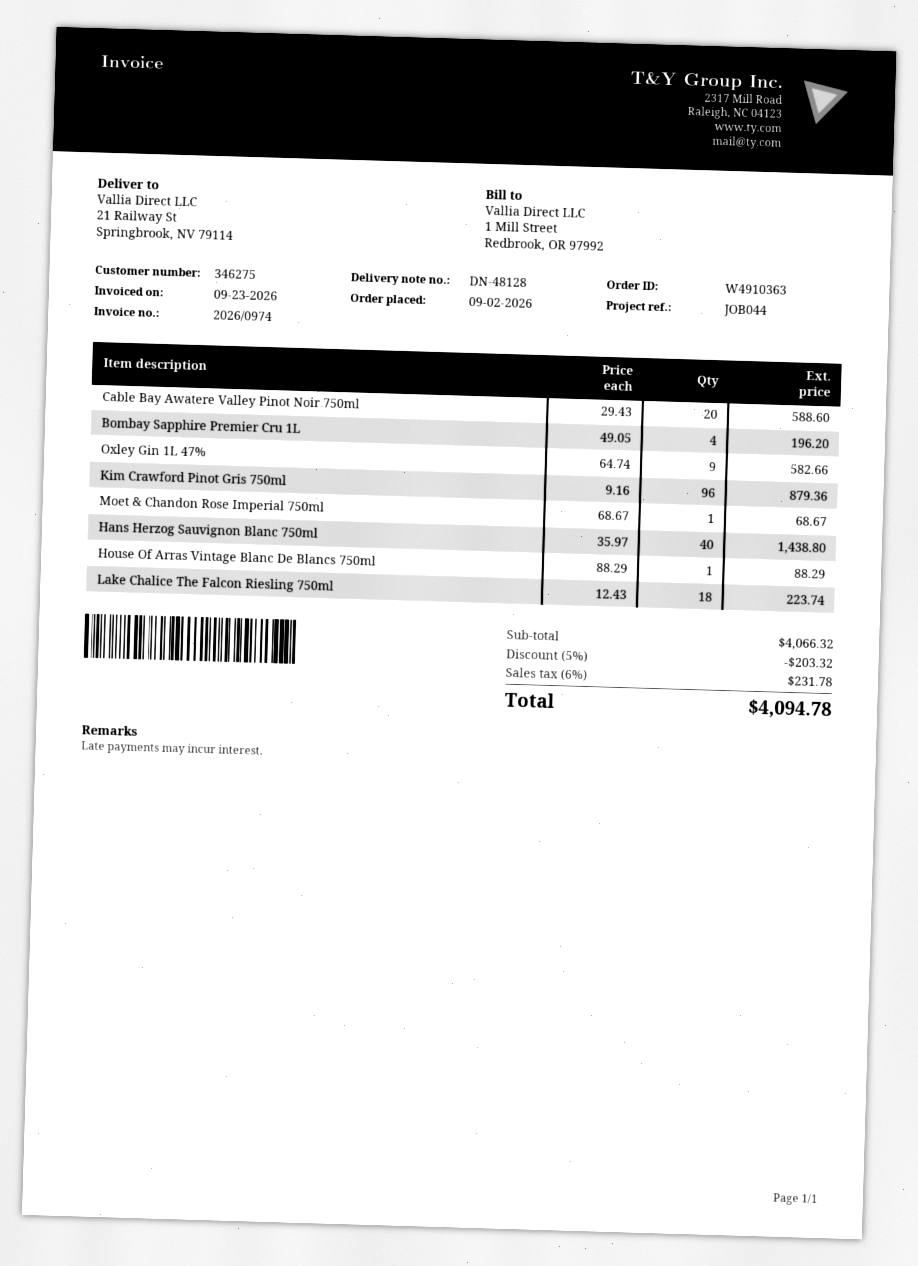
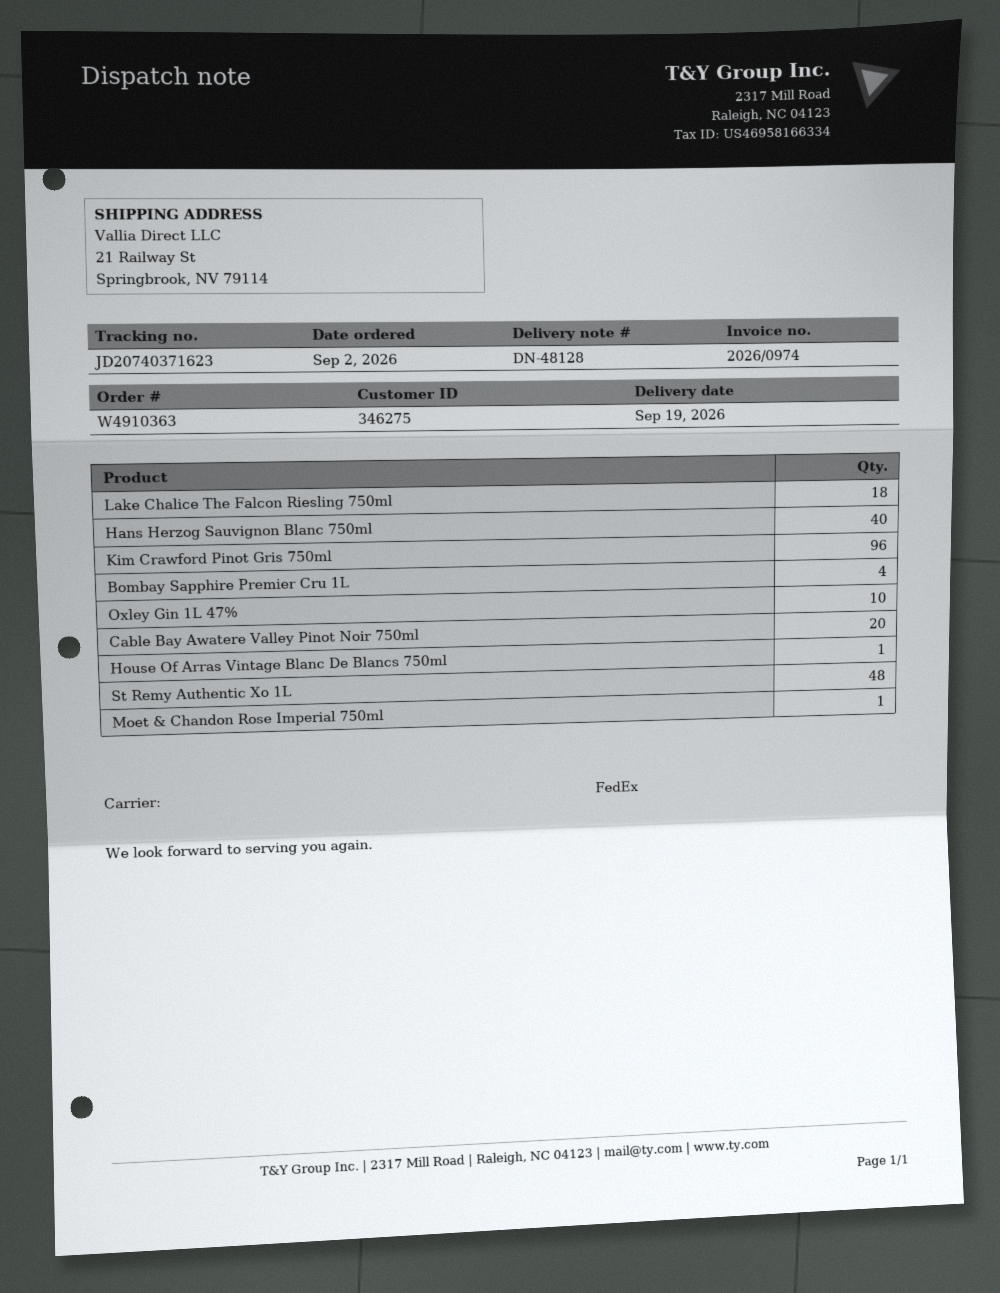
Oxley Gin 1L 47%: 9 -> 10
St Remy Authentic Xo 1L: none -> 48

